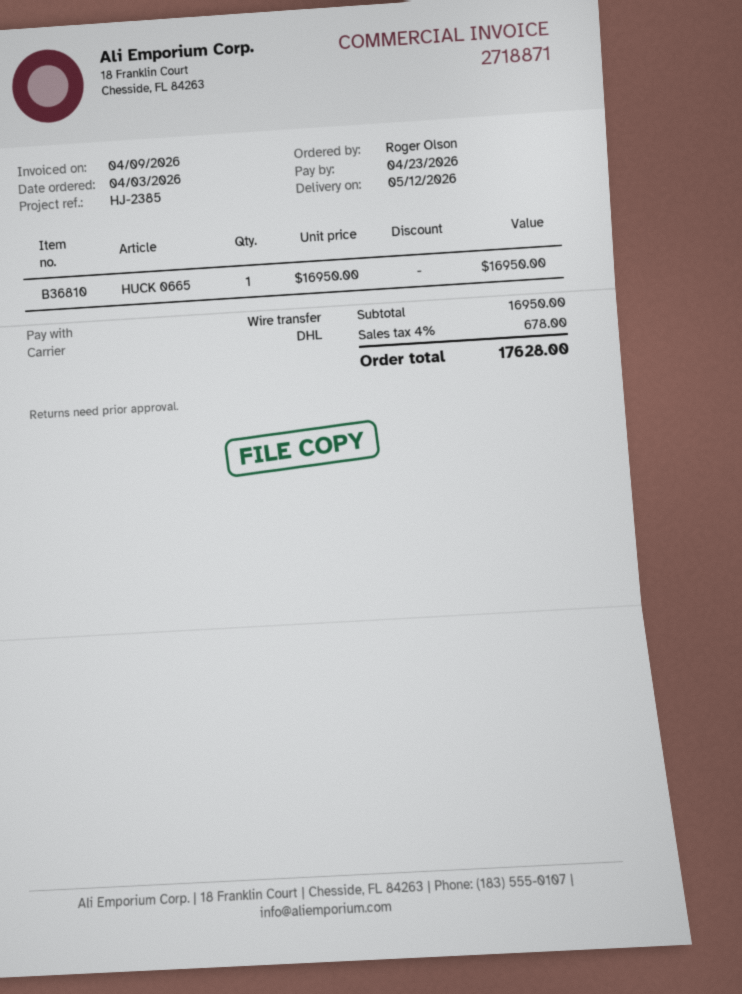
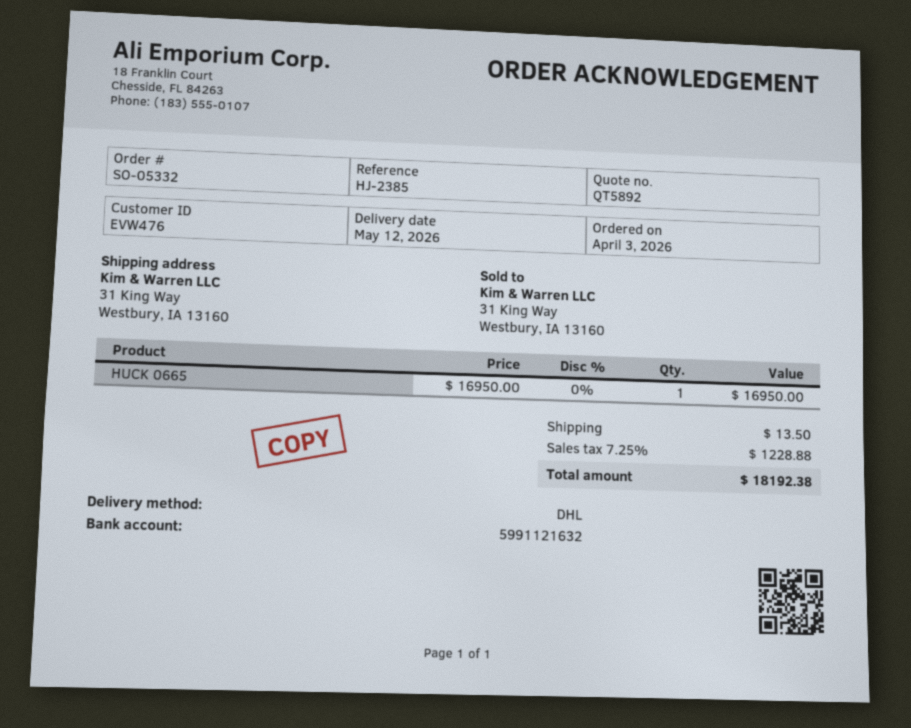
shipping: none -> 13.50
tax: 4% = 678.00 -> 7.25% = 1228.88
total: 17628.00 -> 18192.38

